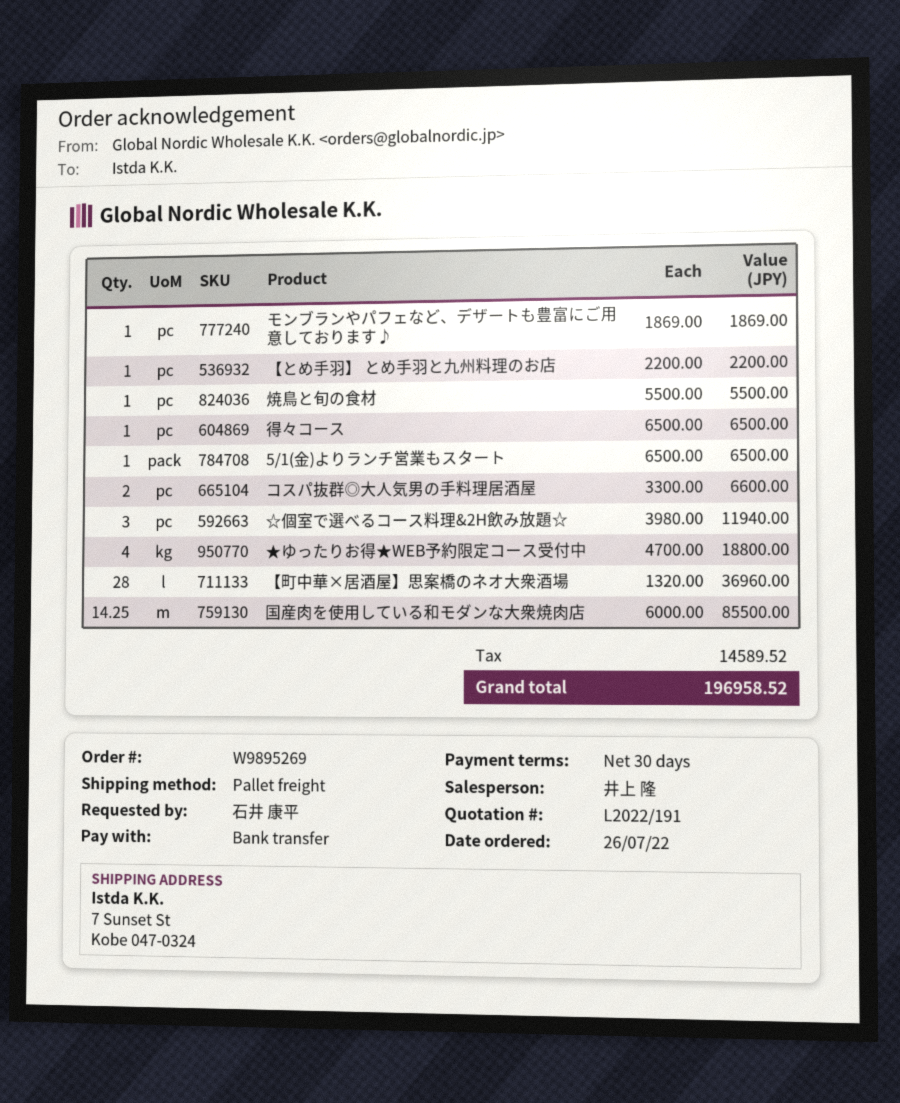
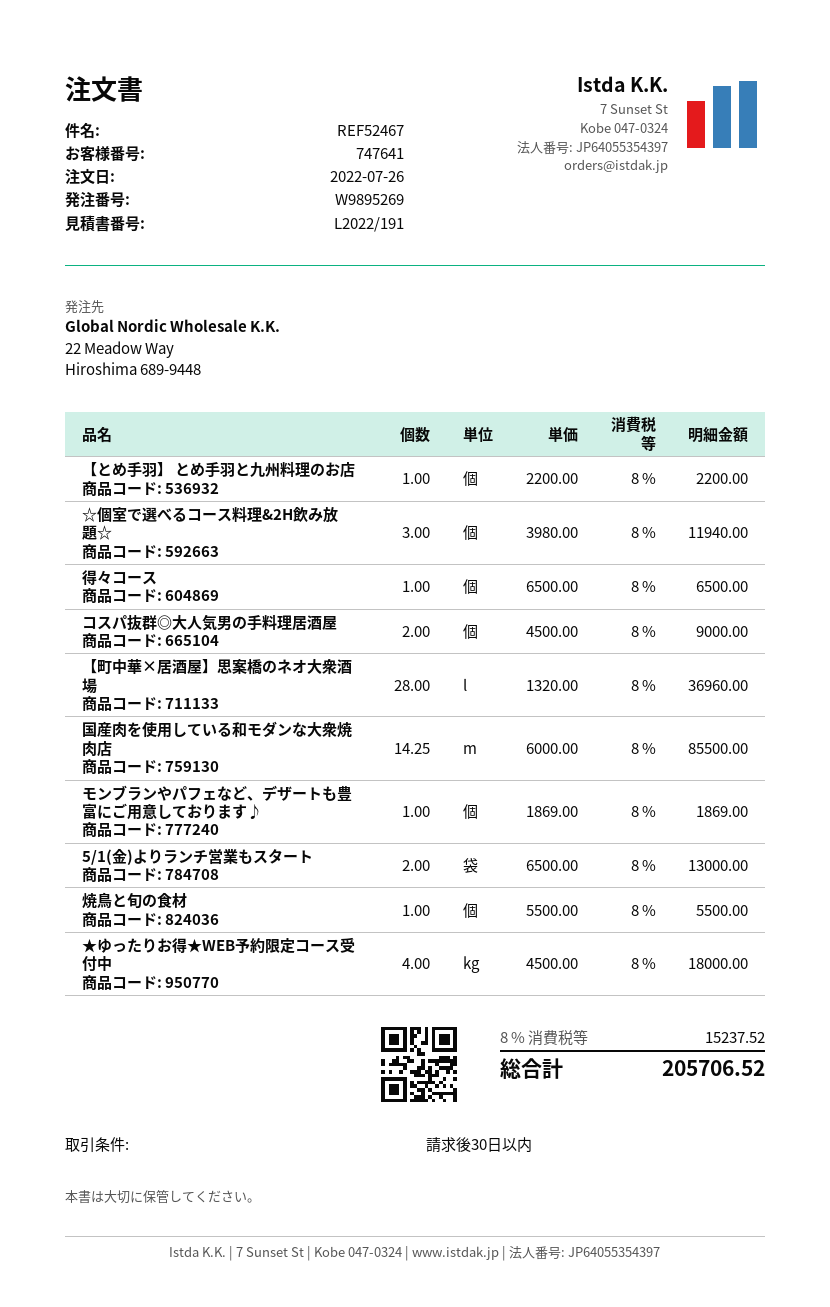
5/1(金)よりランチ営業もスタート: 1 x 6500.00 = 6500.00 -> 2 x 6500.00 = 13000.00
コスパ抜群◎大人気男の手料理居酒屋: 2 x 3300.00 = 6600.00 -> 2 x 4500.00 = 9000.00
★ゆったりお得★WEB予約限定コース受付中: 4 x 4700.00 = 18800.00 -> 4 x 4500.00 = 18000.00
tax: 14589.52 -> 15237.52
total: 196958.52 -> 205706.52

